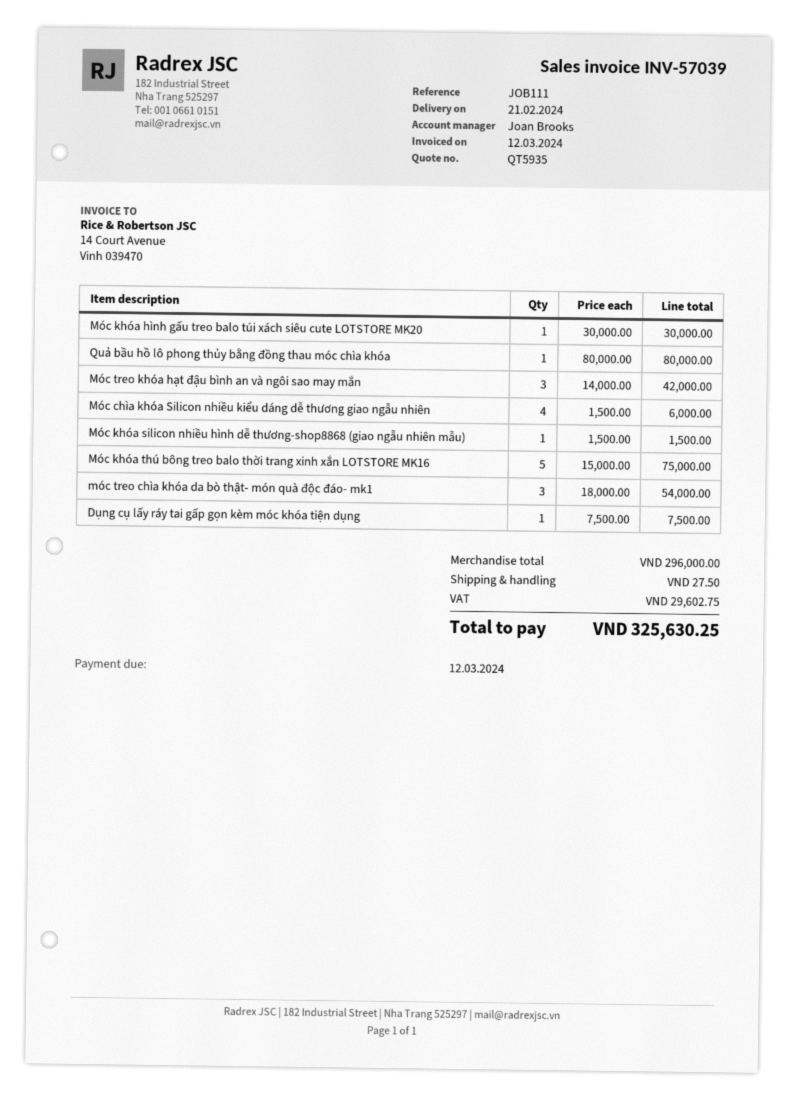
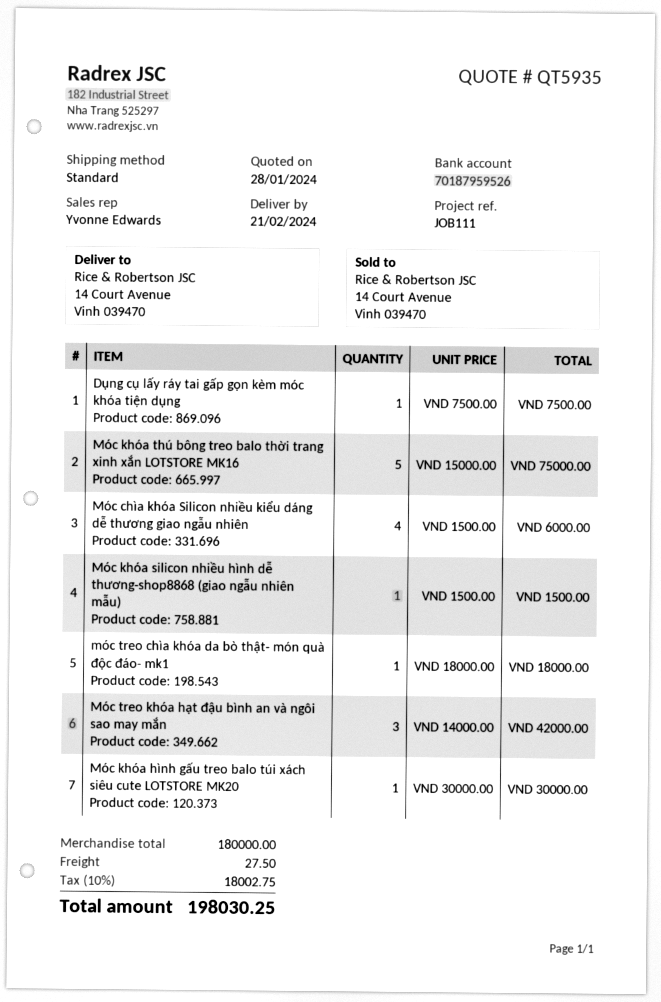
sales rep: Joan Brooks -> Yvonne Edwards
Quả bầu hồ lô phong thủy bằng đồng thau móc chìa khóa: 1 x 80000.00 = 80000.00 -> none
móc treo chìa khóa da bò thật- món quà độc đáo- mk1: 3 x 18000.00 = 54000.00 -> 1 x 18000.00 = 18000.00
subtotal: 296000.00 -> 180000.00
tax: 29602.75 -> 18002.75
total: 325630.25 -> 198030.25

